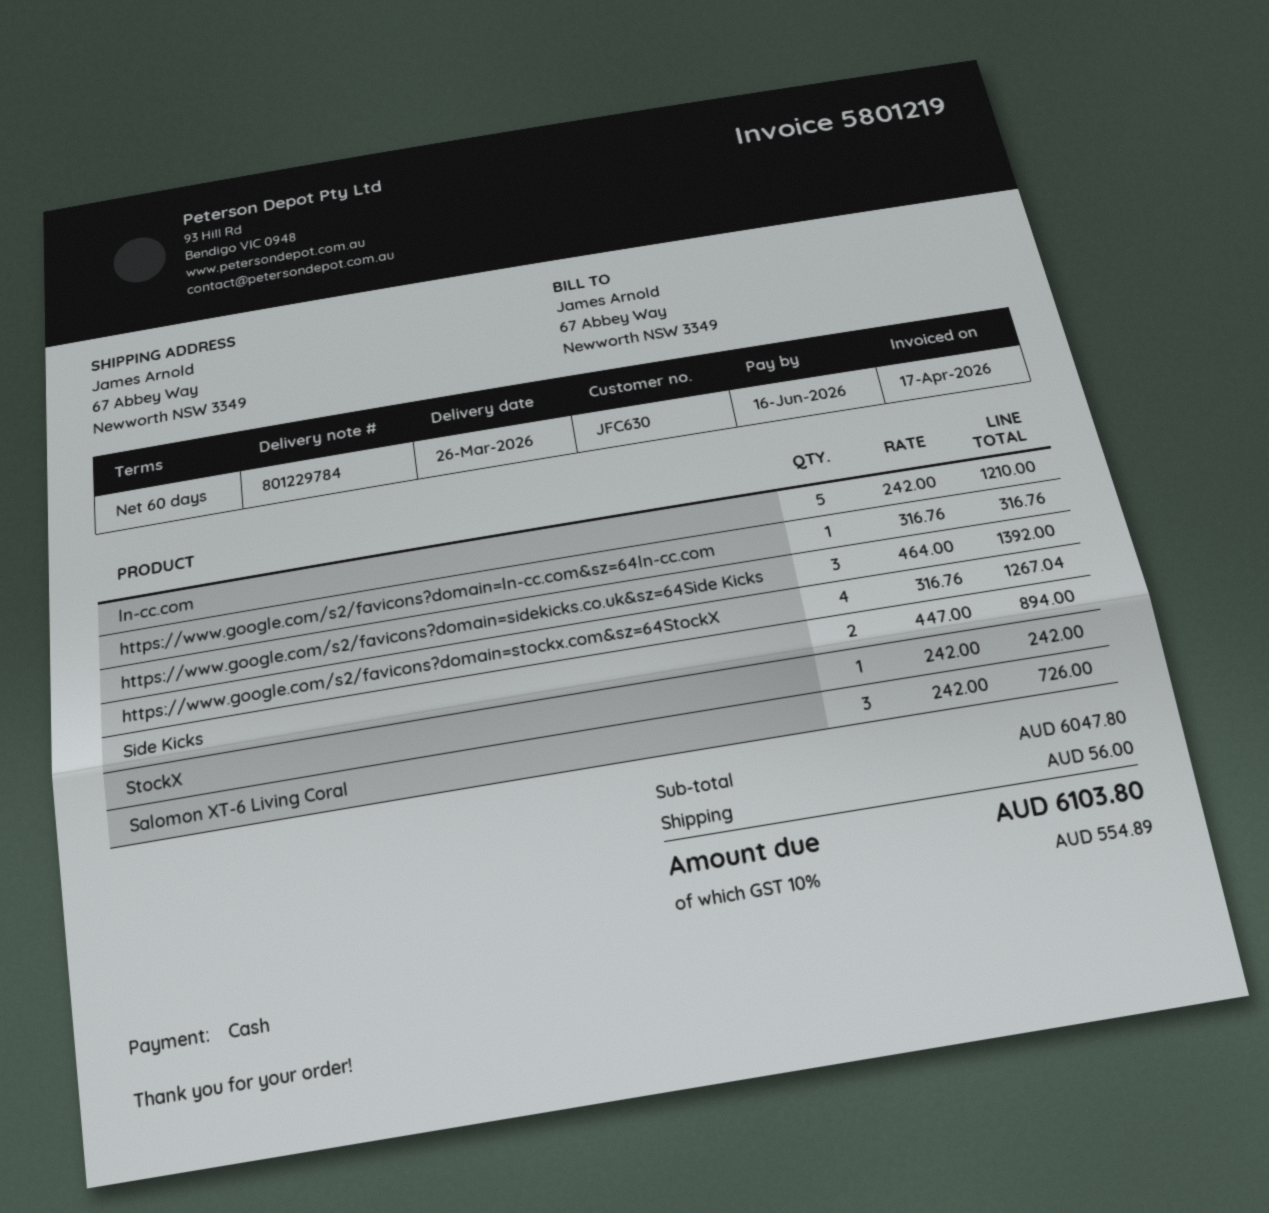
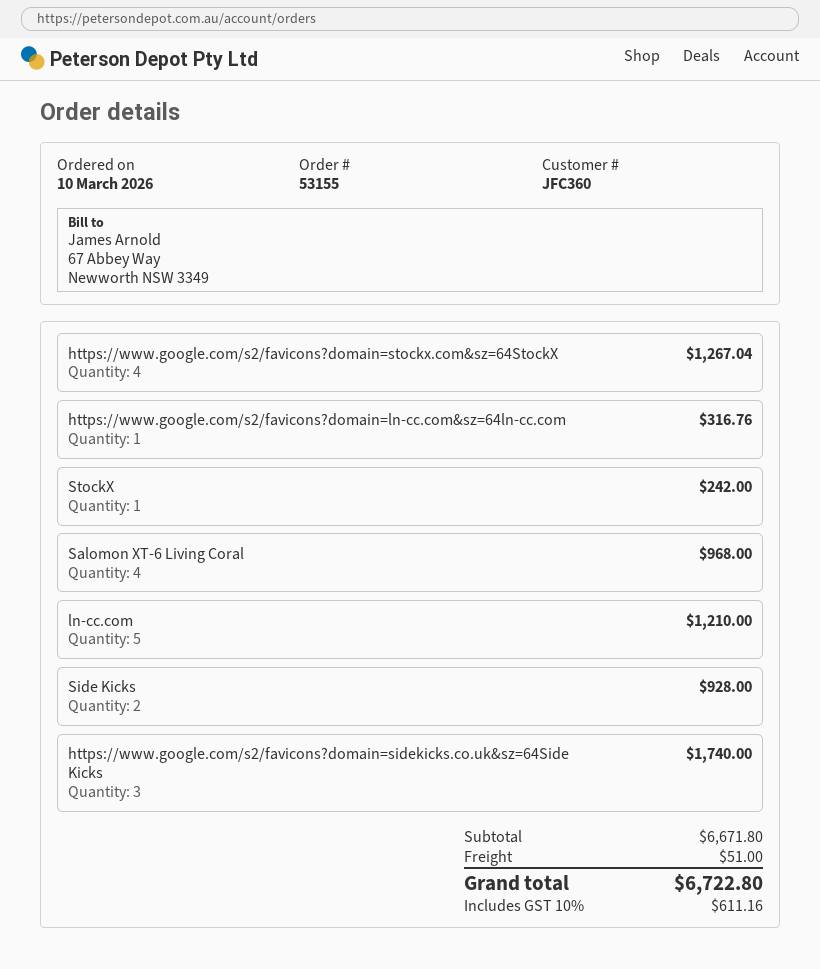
customer number: JFC630 -> JFC360
https://www.google.com/s2/favicons?domain=sidekicks.co.uk&sz=64Side Kicks: 3 for 1392.00 -> 3 for 1740.00
Side Kicks: 2 for 894.00 -> 2 for 928.00
Salomon XT-6 Living Coral: 3 for 726.00 -> 4 for 968.00
subtotal: 6047.80 -> 6671.80
shipping: 56.00 -> 51.00
tax: 10% = 554.89 -> 10% = 611.16
total: 6103.80 -> 6722.80

